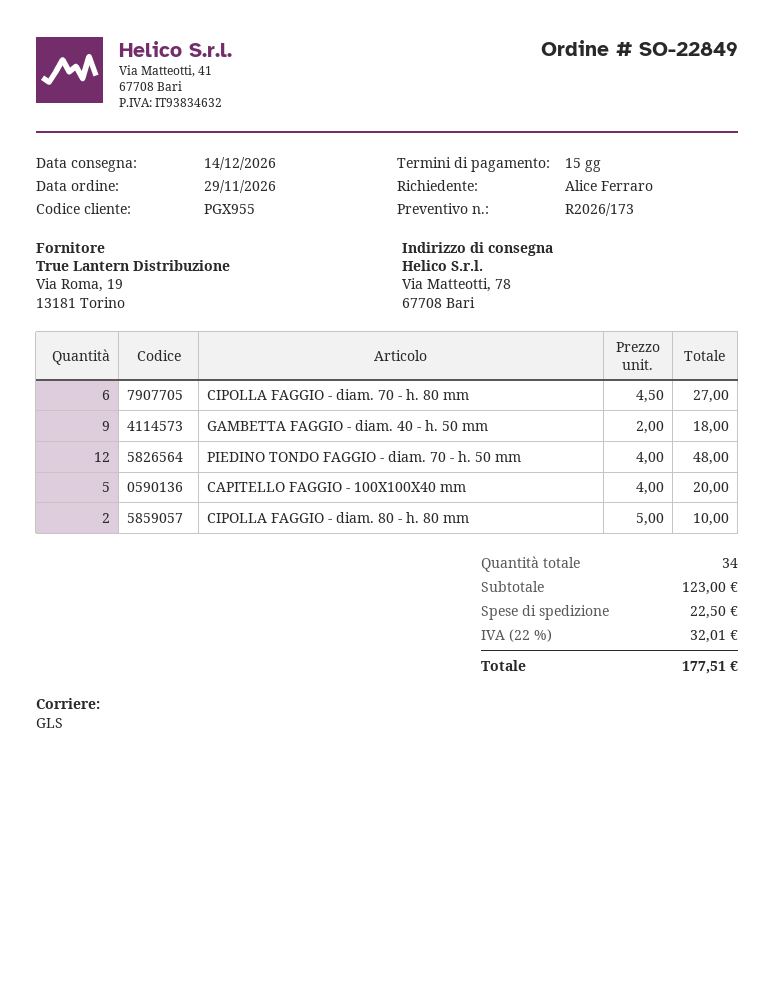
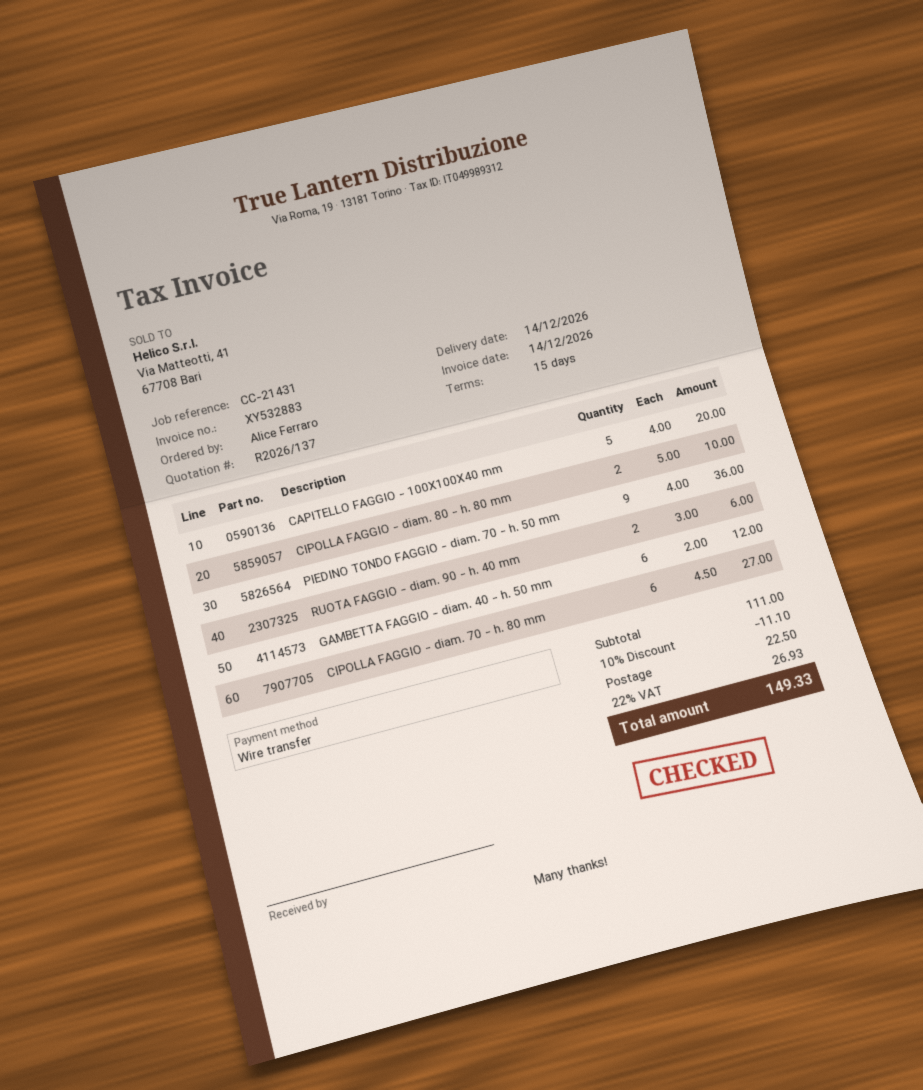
quote number: R2026/173 -> R2026/137
GAMBETTA FAGGIO - diam. 40 - h. 50 mm: 9 x 2.00 = 18.00 -> 6 x 2.00 = 12.00
PIEDINO TONDO FAGGIO - diam. 70 - h. 50 mm: 12 x 4.00 = 48.00 -> 9 x 4.00 = 36.00
RUOTA FAGGIO - diam. 90 - h. 40 mm: none -> 2 x 3.00 = 6.00
subtotal: 123.00 -> 111.00
discount: none -> 10% = 11.10
tax: 22% = 32.01 -> 22% = 26.93
total: 177.51 -> 149.33

